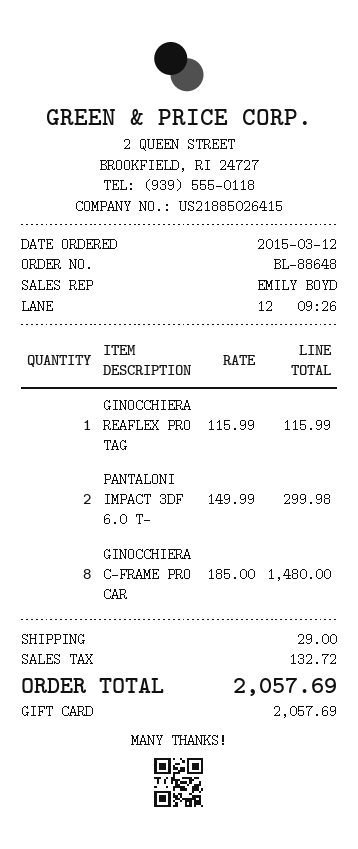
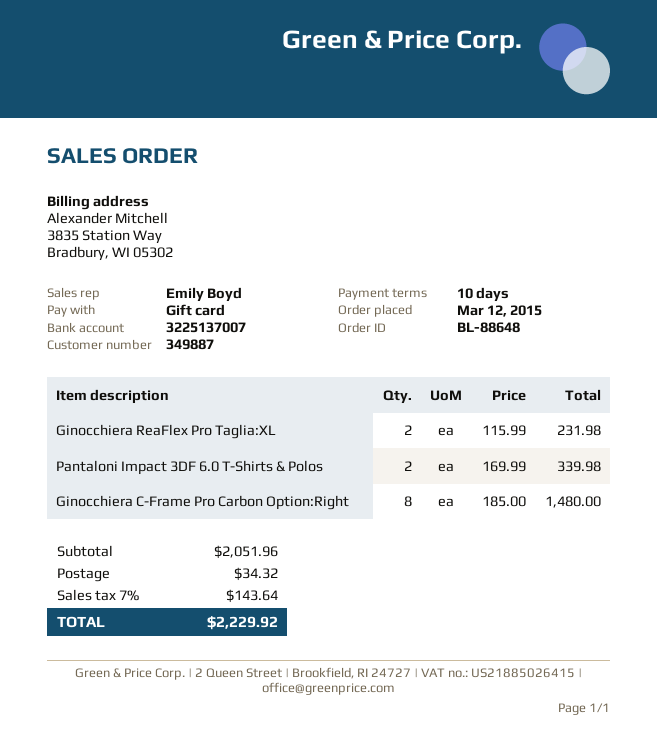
GINOCCHIERA REAFLEX PRO TAG: 1 x 115.99 = 115.99 -> 2 x 115.99 = 231.98
PANTALONI IMPACT 3DF 6.0 T-: 2 x 149.99 = 299.98 -> 2 x 169.99 = 339.98
shipping: 29.00 -> 34.32
tax: 132.72 -> 143.64
total: 2057.69 -> 2229.92

